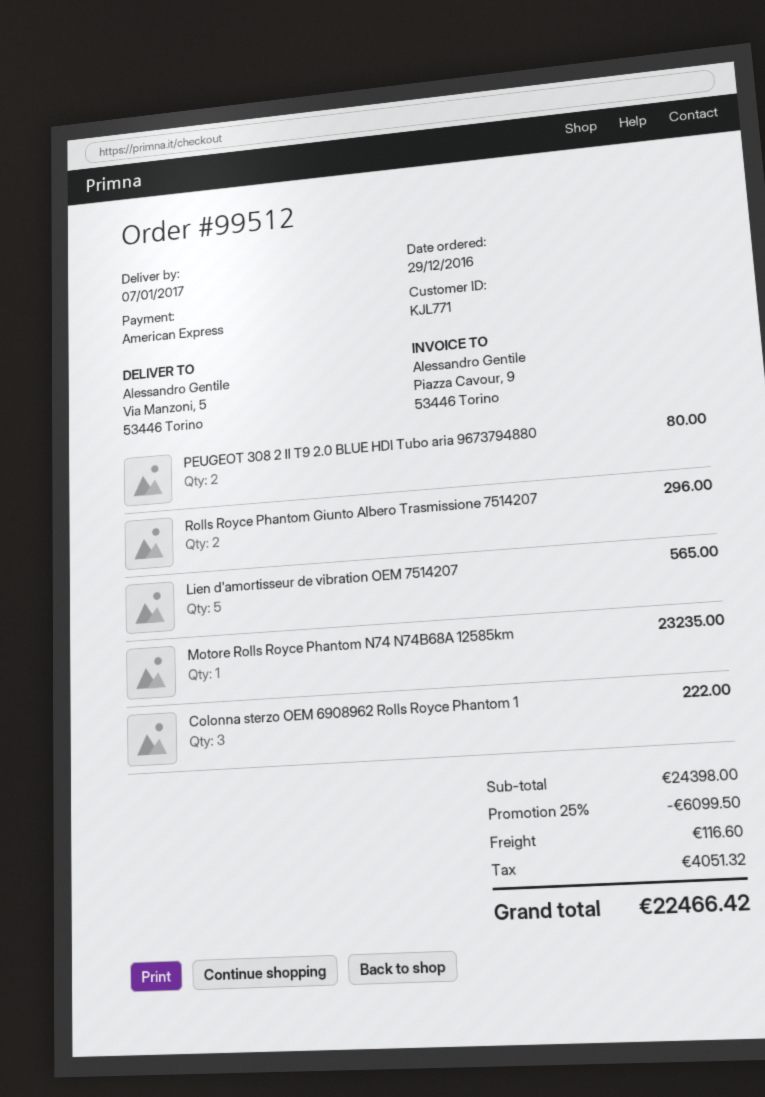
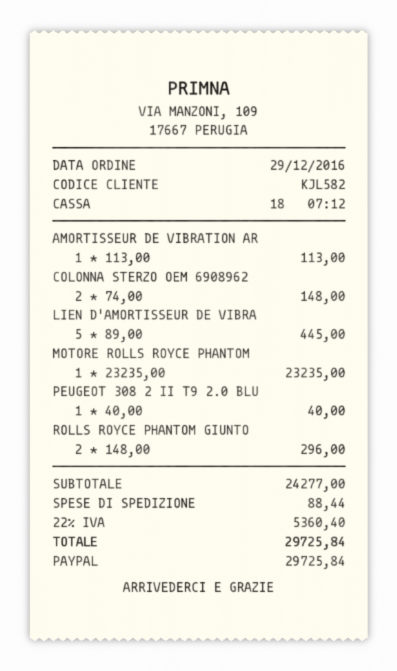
customer number: KJL771 -> KJL582
payment method: American Express -> PayPal
PEUGEOT 308 2 II T9 2.0 BLUE HDI Tubo aria 9673794880: 2 for 80.00 -> 1 for 40.00
Lien d'amortisseur de vibration OEM 7514207: 5 for 565.00 -> 5 for 445.00
Colonna sterzo OEM 6908962 Rolls Royce Phantom 1: 3 for 222.00 -> 2 for 148.00
AMORTISSEUR DE VIBRATION AR: none -> 1 for 113.00
subtotal: 24398.00 -> 24277.00
discount: 25% = 6099.50 -> none
shipping: 116.60 -> 88.44
tax: 4051.32 -> 5360.40
total: 22466.42 -> 29725.84

